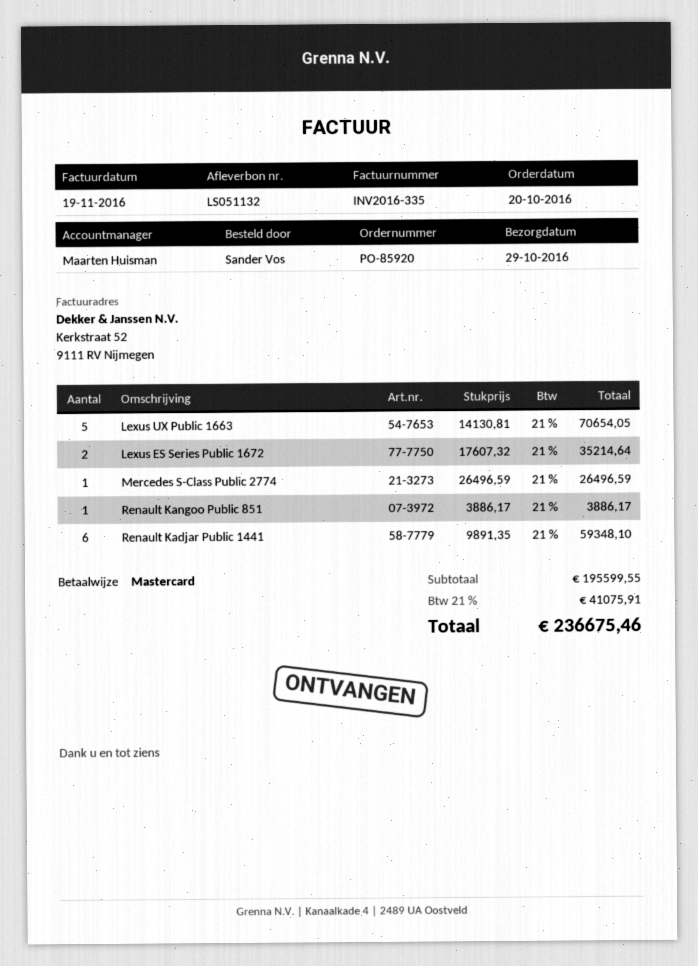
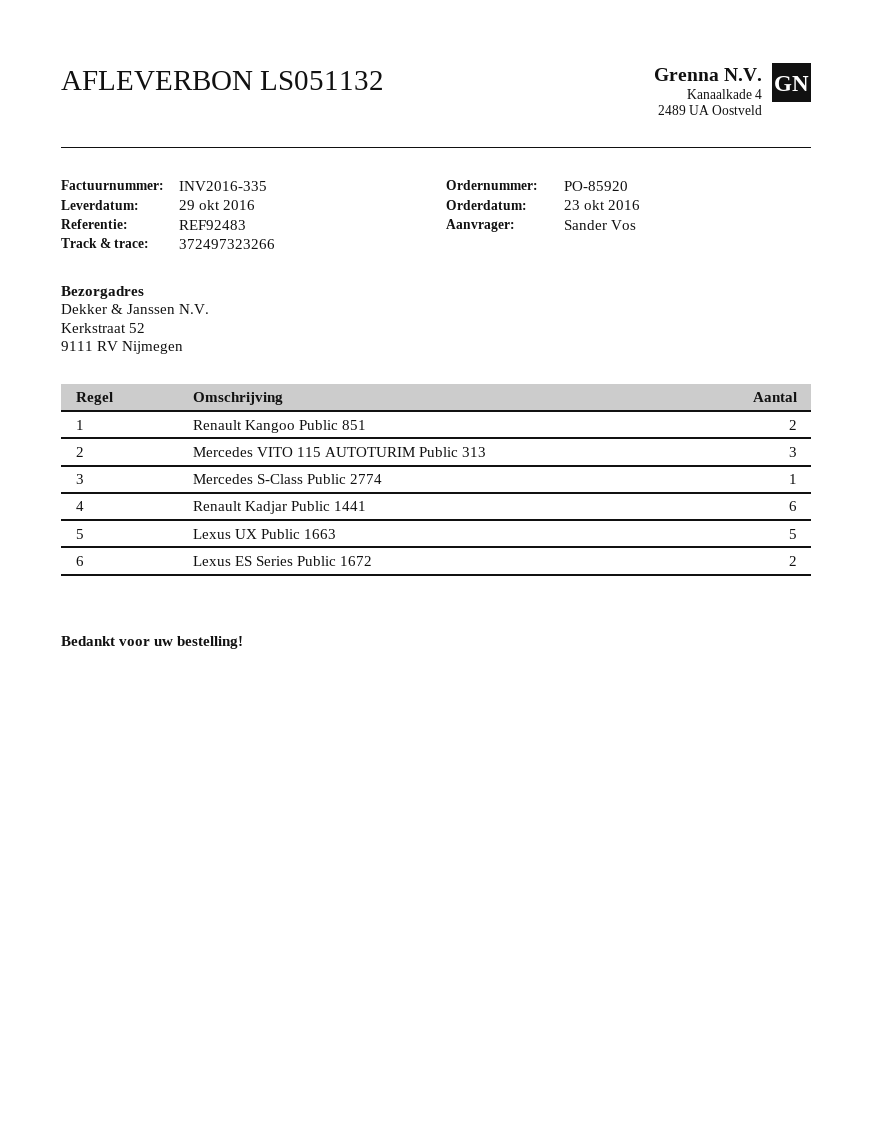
order date: 2016-10-20 -> 2016-10-23
Renault Kangoo Public 851: 1 -> 2
Mercedes VITO 115 AUTOTURIM Public 313: none -> 3

